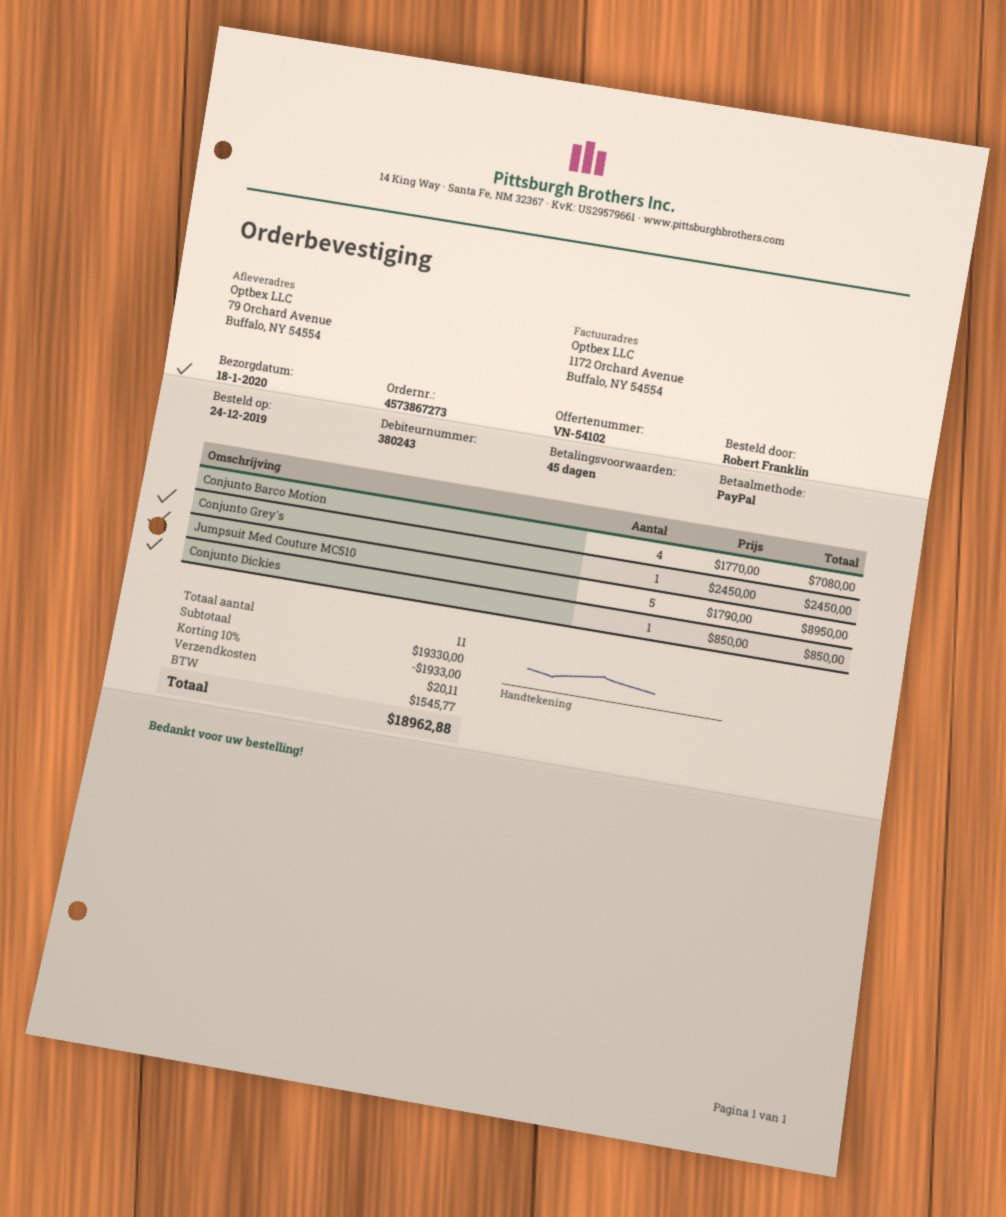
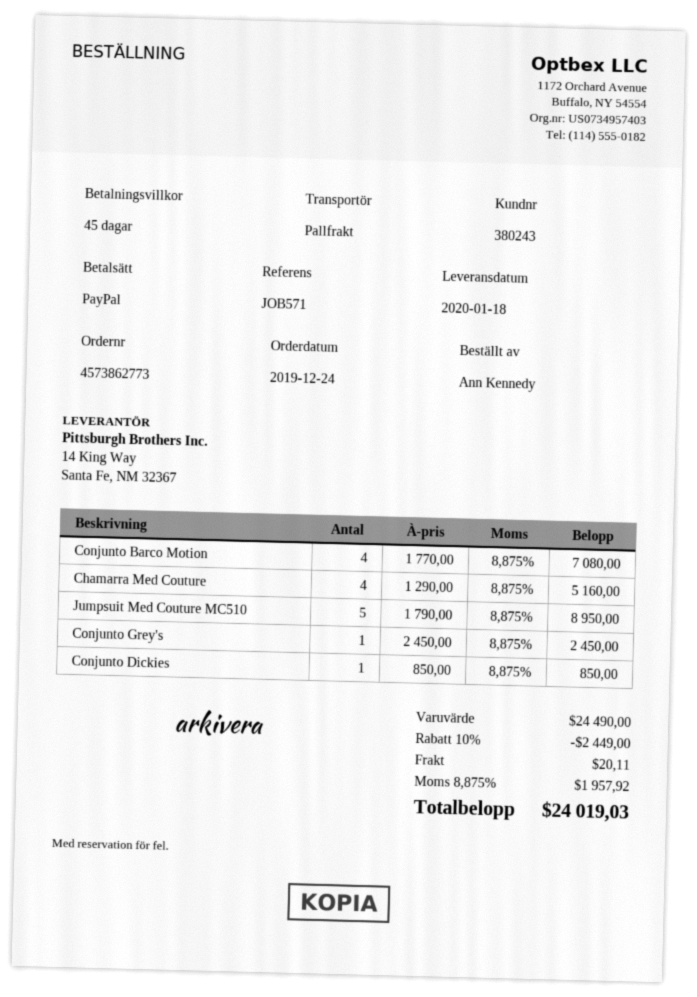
order number: 4573867273 -> 4573862773
ordered by: Robert Franklin -> Ann Kennedy
Chamarra Med Couture: none -> 4 x 1290.00 = 5160.00
subtotal: 19330.00 -> 24490.00
discount: 10% = 1933.00 -> 10% = 2449.00
tax: 1545.77 -> 1957.92
total: 18962.88 -> 24019.03

